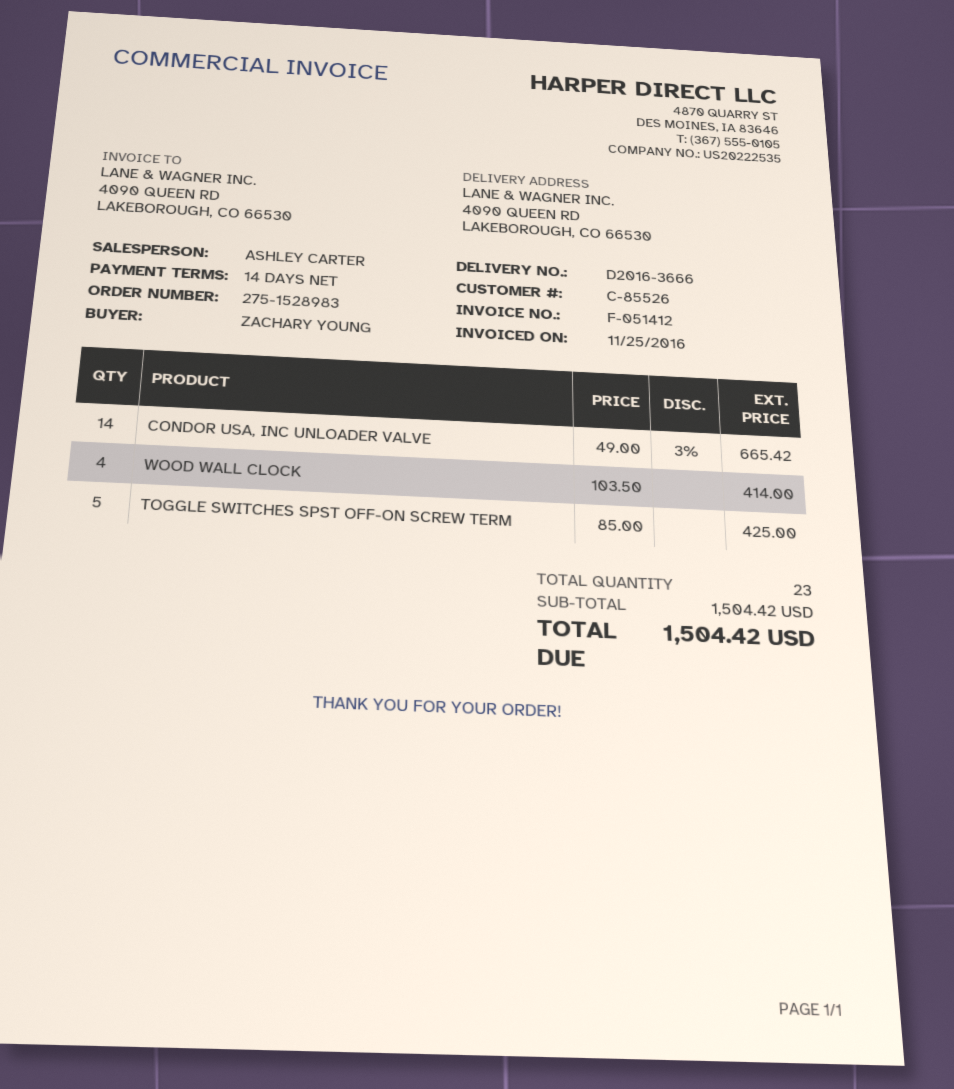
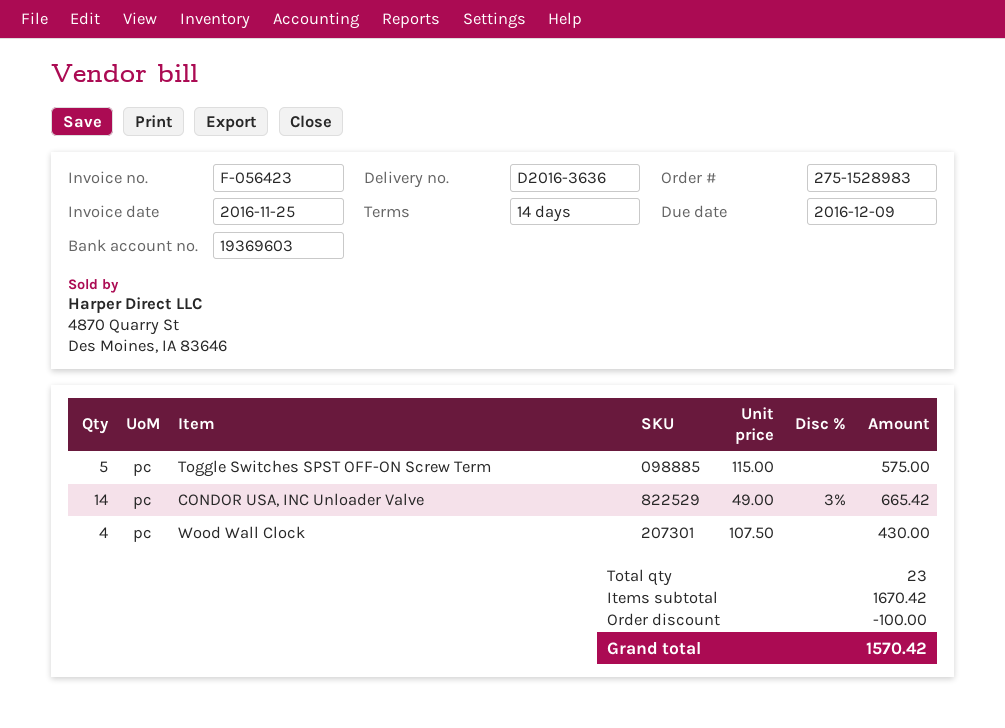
delivery note number: D2016-3666 -> D2016-3636
invoice number: F-051412 -> F-056423
WOOD WALL CLOCK: 4 x 103.50 = 414.00 -> 4 x 107.50 = 430.00
TOGGLE SWITCHES SPST OFF-ON SCREW TERM: 5 x 85.00 = 425.00 -> 5 x 115.00 = 575.00
subtotal: 1504.42 -> 1670.42
discount: none -> 100.00
total: 1504.42 -> 1570.42

